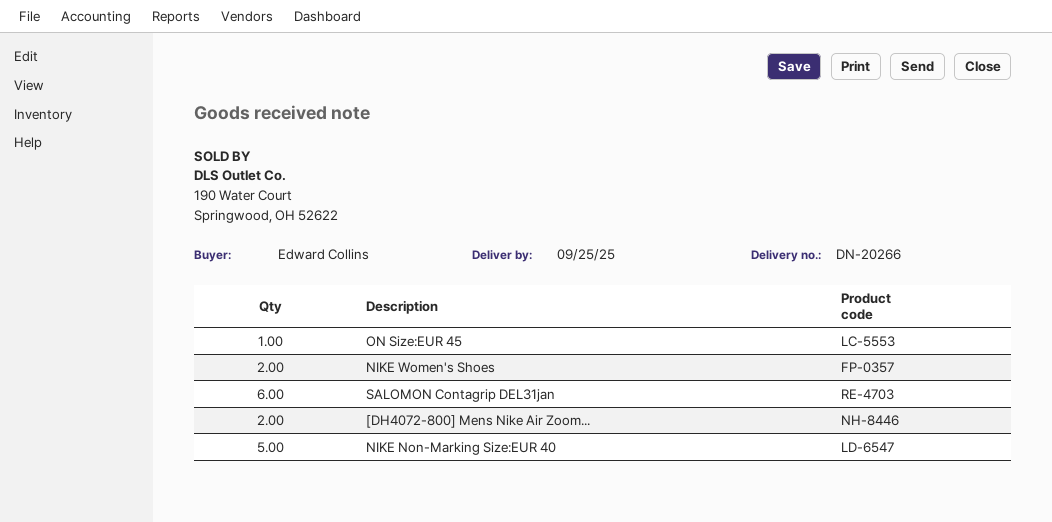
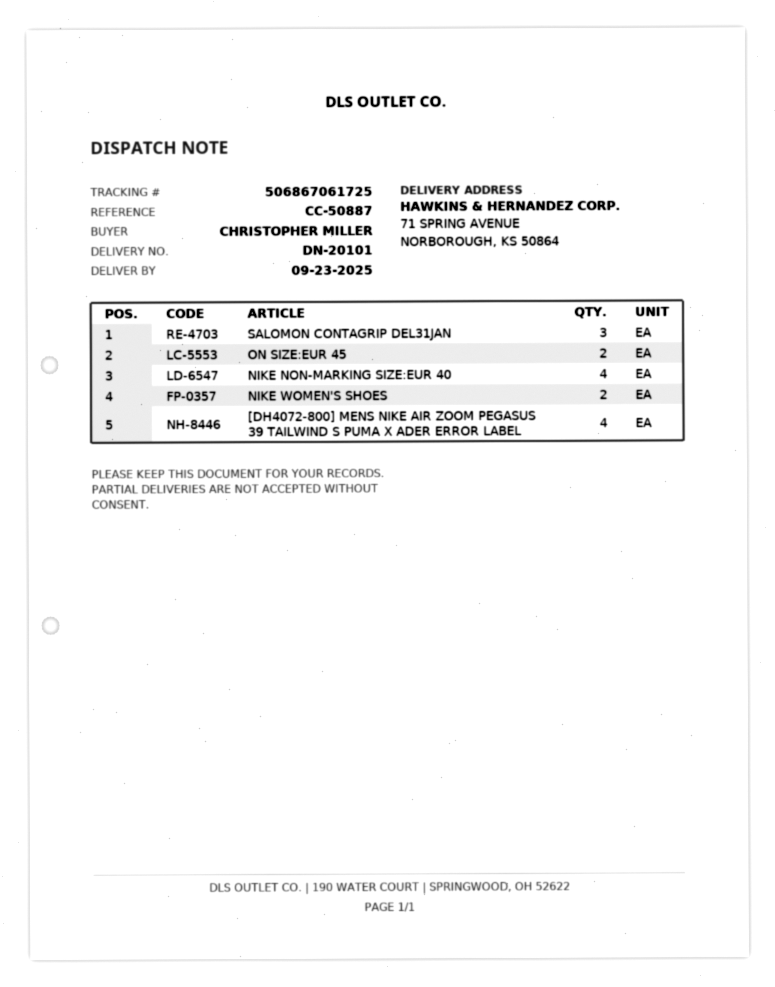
delivery note number: DN-20266 -> DN-20101
delivery date: 2025-09-25 -> 2025-09-23
ordered by: Edward Collins -> CHRISTOPHER MILLER
ON Size:EUR 45: 1 -> 2
SALOMON Contagrip DEL31jan: 6 -> 3
[DH4072-800] Mens Nike Air Zoom...: 2 -> 4
NIKE Non-Marking Size:EUR 40: 5 -> 4

